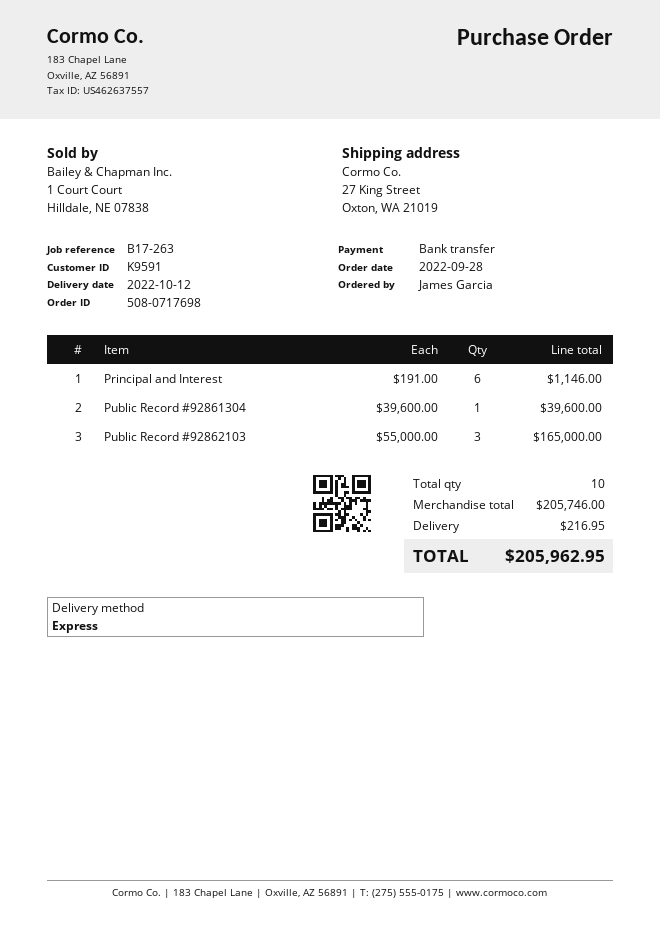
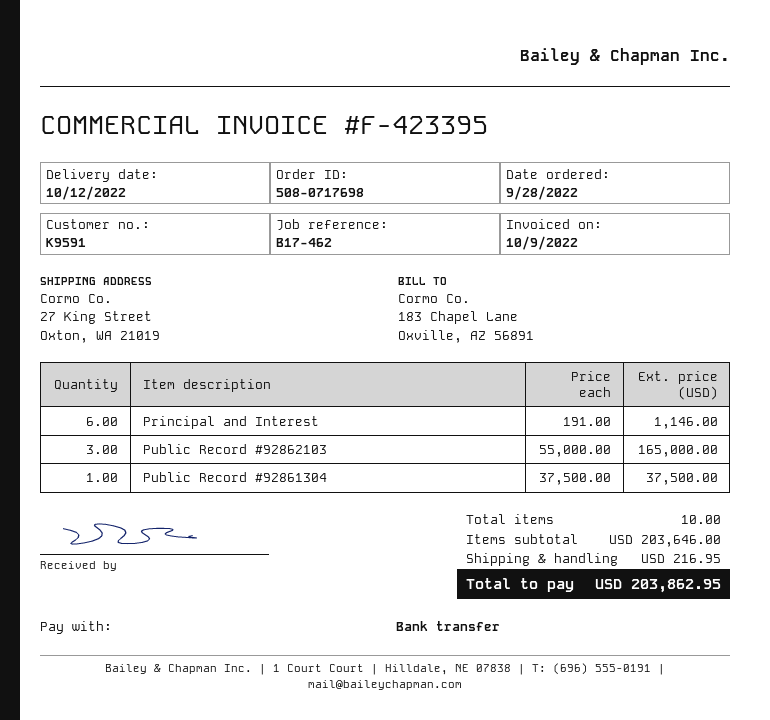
reference: B17-263 -> B17-462
Public Record #92861304: 1 x 39600.00 = 39600.00 -> 1 x 37500.00 = 37500.00
subtotal: 205746.00 -> 203646.00
total: 205962.95 -> 203862.95

